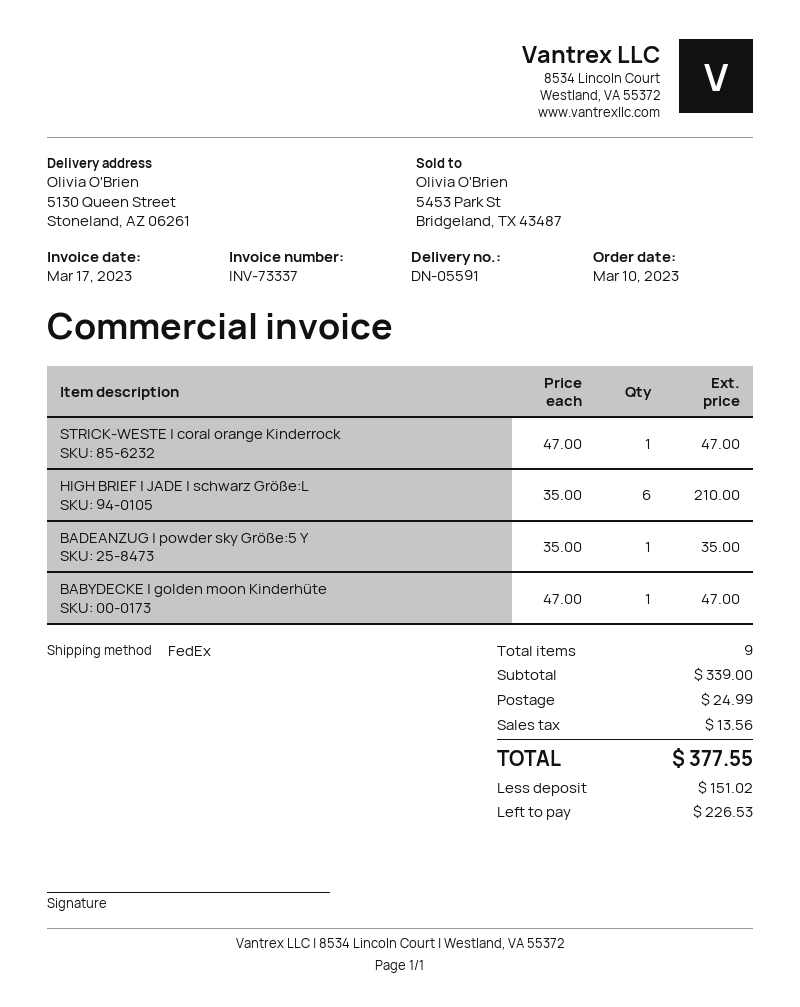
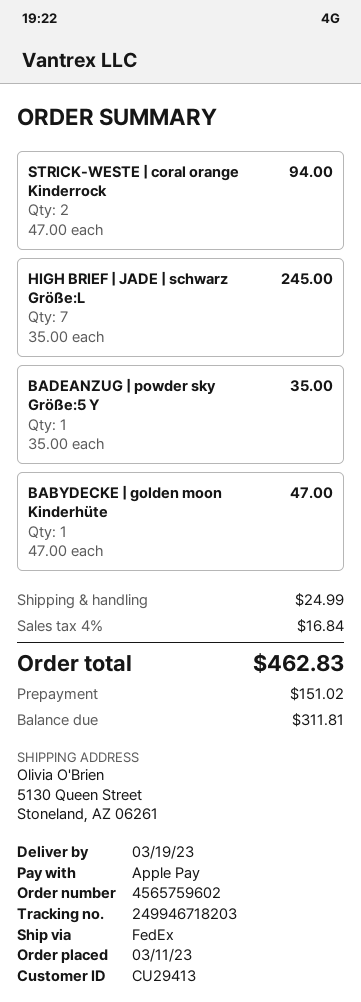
order date: 2023-03-10 -> 2023-03-11
STRICK-WESTE | coral orange Kinderrock: 1 x 47.00 = 47.00 -> 2 x 47.00 = 94.00
HIGH BRIEF | JADE | schwarz Größe:L: 6 x 35.00 = 210.00 -> 7 x 35.00 = 245.00
tax: 13.56 -> 16.84
total: 377.55 -> 462.83
balance: 226.53 -> 311.81

